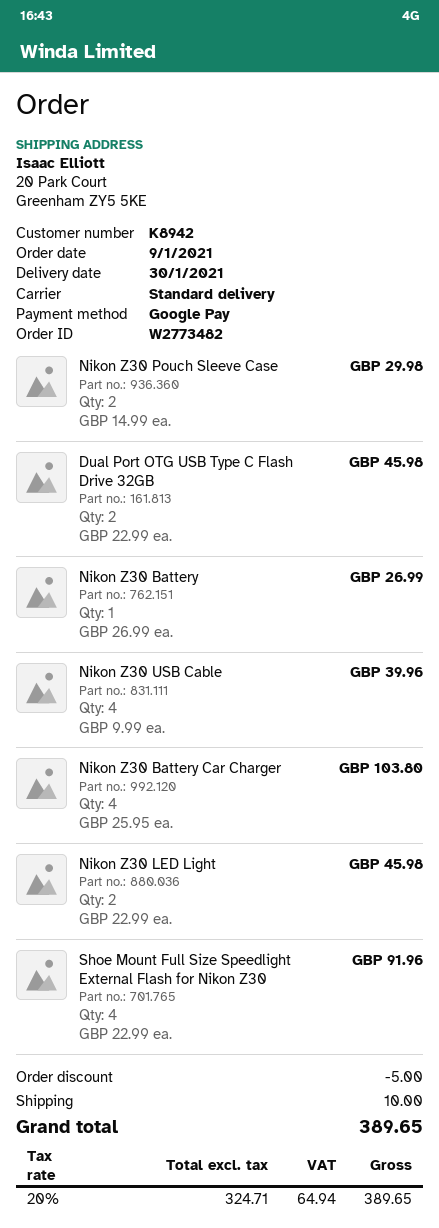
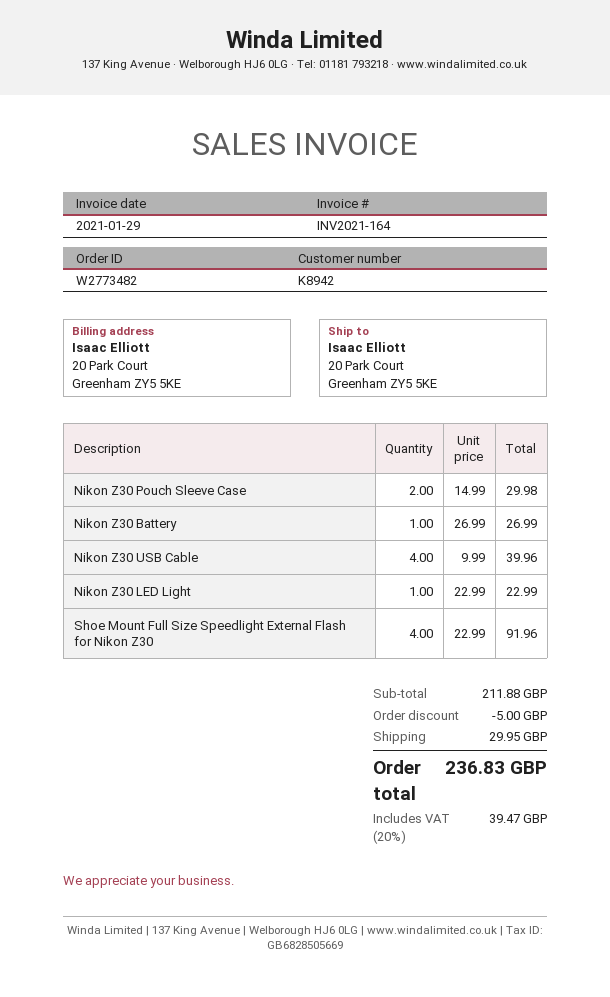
Dual Port OTG USB Type C Flash Drive 32GB: 2 x 22.99 = 45.98 -> none
Nikon Z30 Battery Car Charger: 4 x 25.95 = 103.80 -> none
Nikon Z30 LED Light: 2 x 22.99 = 45.98 -> 1 x 22.99 = 22.99
shipping: 10.00 -> 29.95
tax: 20% = 64.94 -> 20% = 39.47
total: 389.65 -> 236.83

